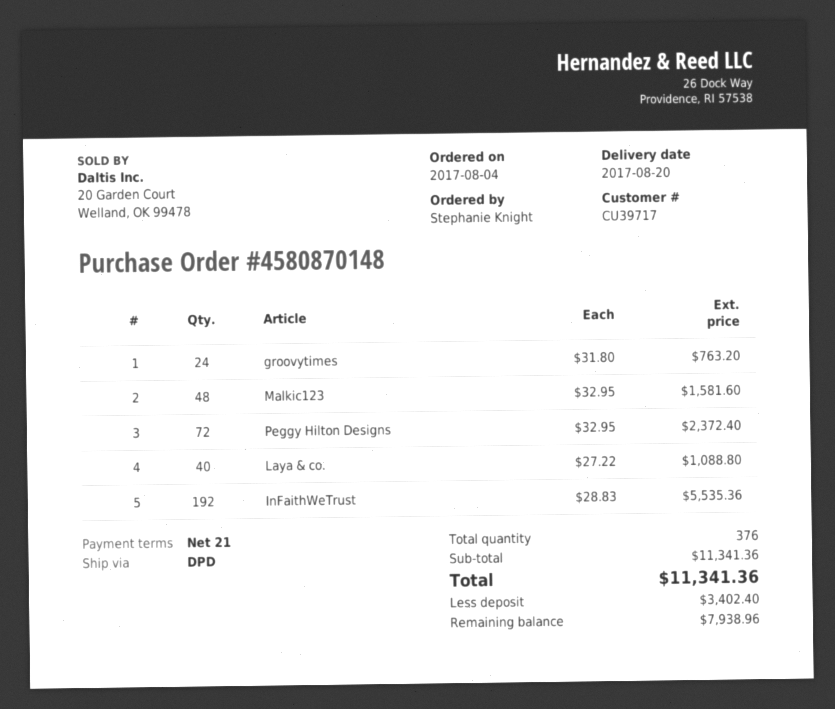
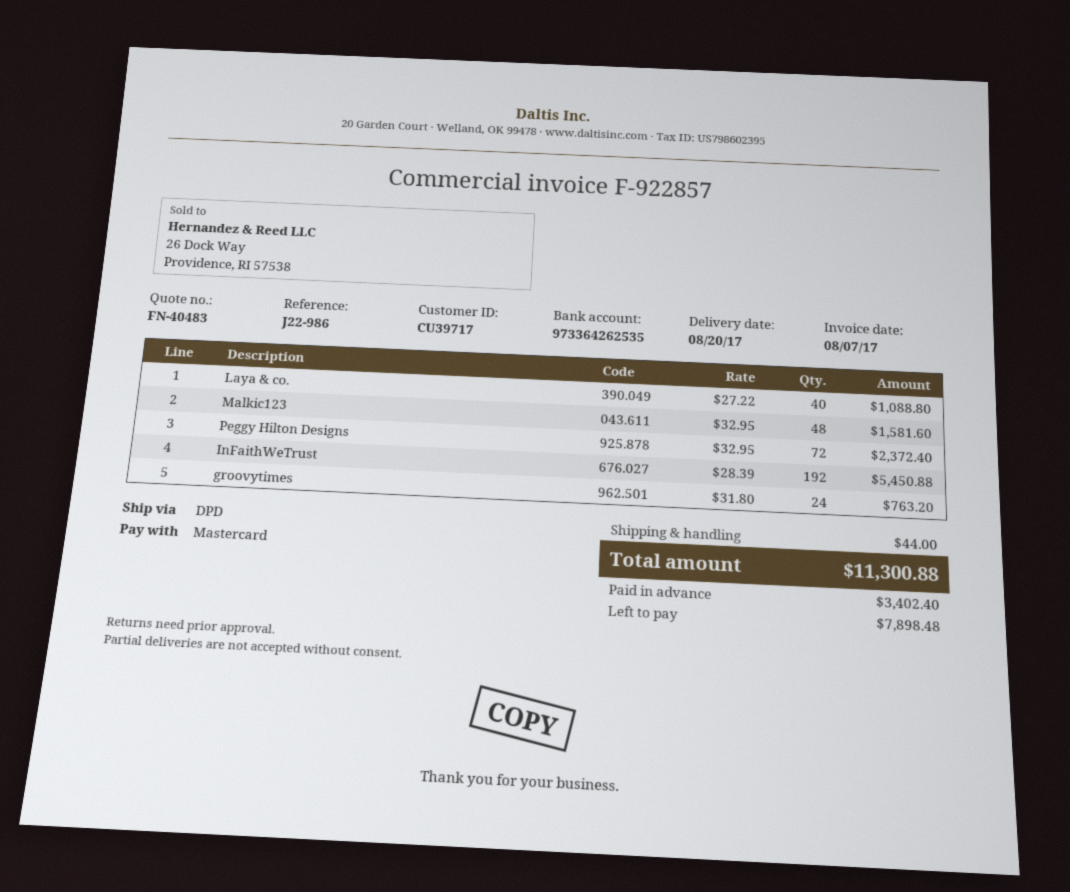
InFaithWeTrust: 192 x 28.83 = 5535.36 -> 192 x 28.39 = 5450.88
shipping: none -> 44.00
total: 11341.36 -> 11300.88
balance: 7938.96 -> 7898.48

